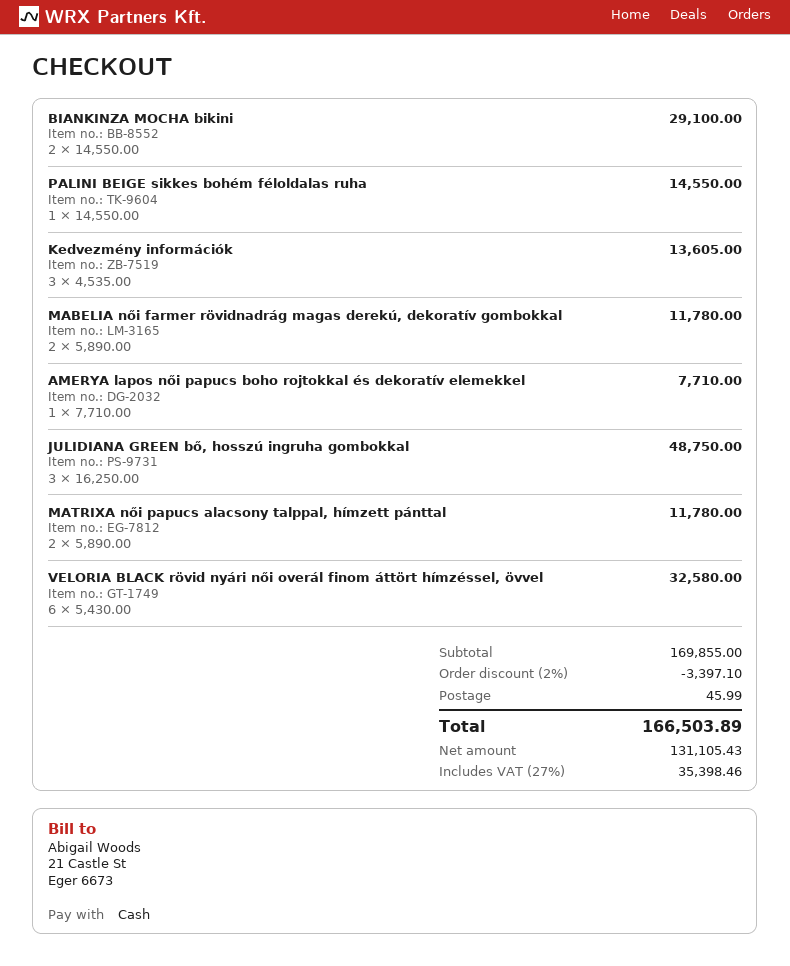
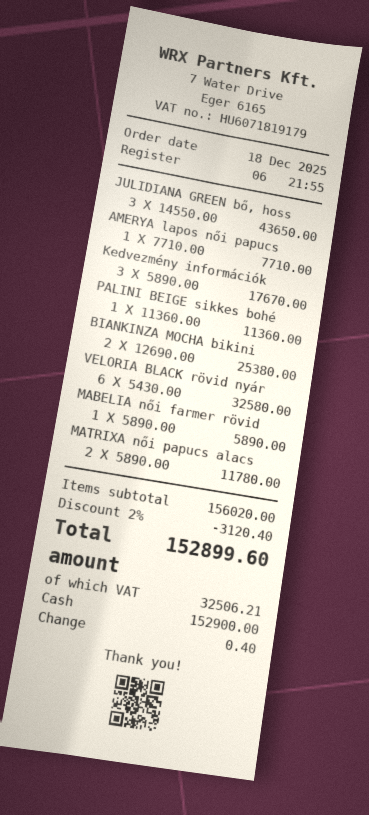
BIANKINZA MOCHA bikini: 2 x 14550.00 = 29100.00 -> 2 x 12690.00 = 25380.00
PALINI BEIGE sikkes bohém féloldalas ruha: 1 x 14550.00 = 14550.00 -> 1 x 11360.00 = 11360.00
Kedvezmény információk: 3 x 4535.00 = 13605.00 -> 3 x 5890.00 = 17670.00
MABELIA női farmer rövidnadrág magas derekú, dekoratív gombokkal: 2 x 5890.00 = 11780.00 -> 1 x 5890.00 = 5890.00
JULIDIANA GREEN bő, hosszú ingruha gombokkal: 3 x 16250.00 = 48750.00 -> 3 x 14550.00 = 43650.00
subtotal: 169855.00 -> 156020.00
discount: 2% = 3397.10 -> 2% = 3120.40
shipping: 45.99 -> none
tax: 35398.46 -> 32506.21
total: 166503.89 -> 152899.60

